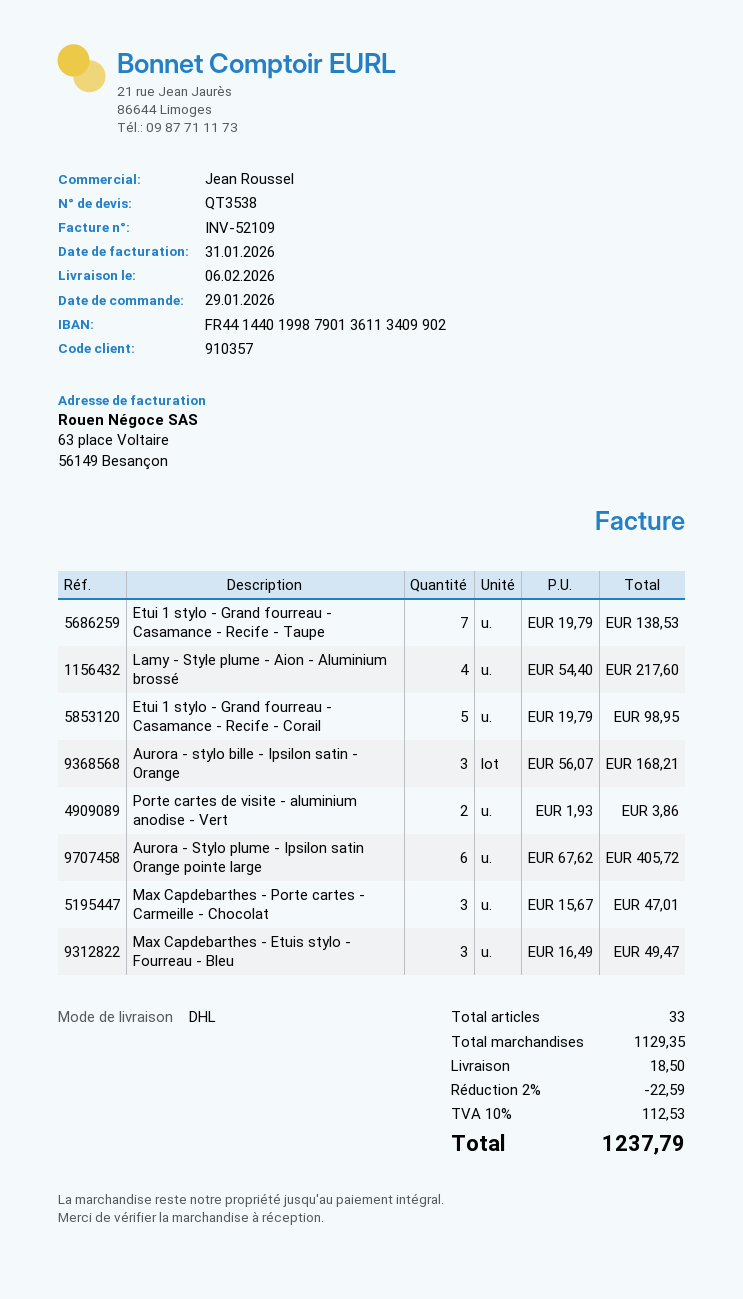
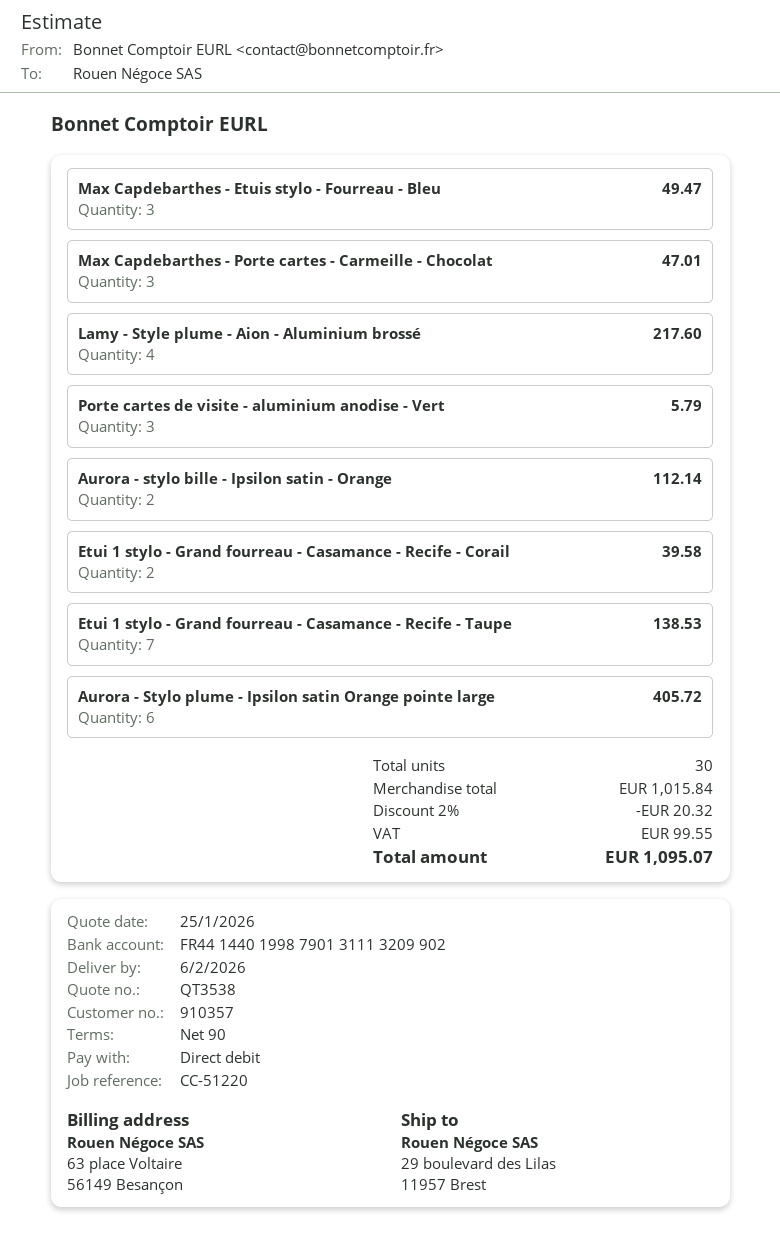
bank account: FR4414401998790136113409902 -> FR4414401998790131113209902
Etui 1 stylo - Grand fourreau - Casamance - Recife - Corail: 5 for 98.95 -> 2 for 39.58
Aurora - stylo bille - Ipsilon satin - Orange: 3 for 168.21 -> 2 for 112.14
Porte cartes de visite - aluminium anodise - Vert: 2 for 3.86 -> 3 for 5.79
total quantity: 33 -> 30
subtotal: 1129.35 -> 1015.84
discount: 2% = 22.59 -> 2% = 20.32
shipping: 18.50 -> none
tax: 112.53 -> 99.55
total: 1237.79 -> 1095.07

